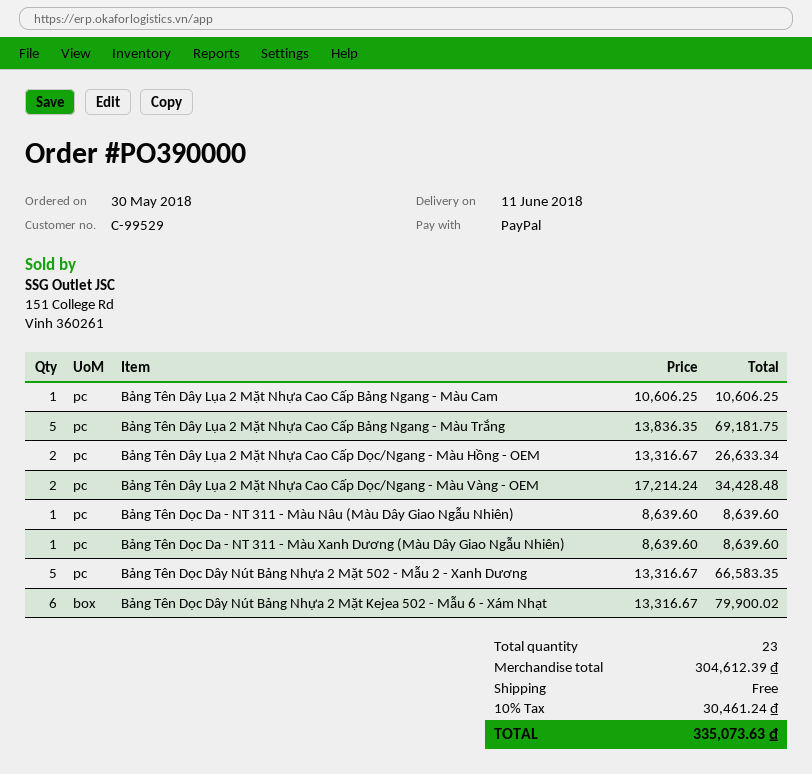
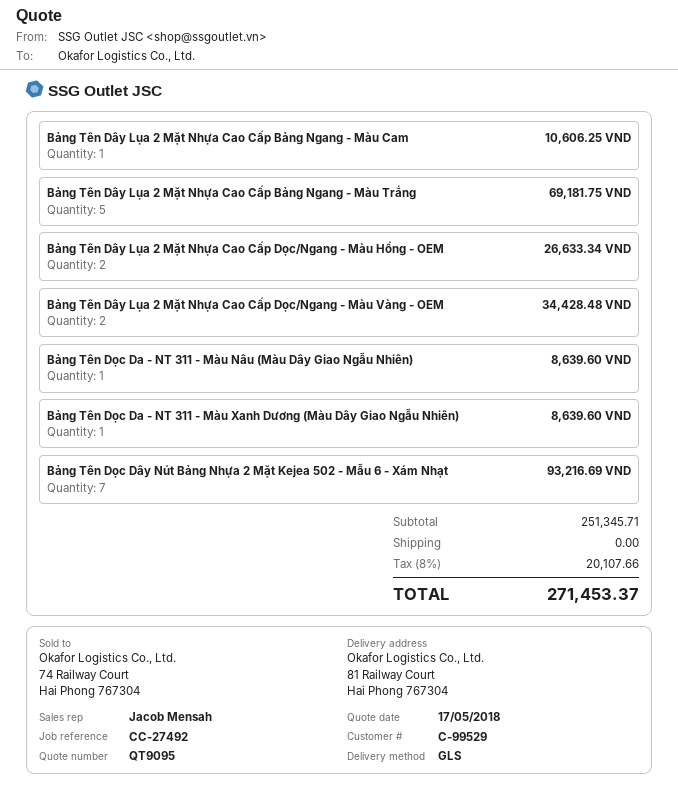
Bảng Tên Dọc Dây Nút Bảng Nhựa 2 Mặt 502 - Mẫu 2 - Xanh Dương: 5 for 66583.35 -> none
Bảng Tên Dọc Dây Nút Bảng Nhựa 2 Mặt Kejea 502 - Mẫu 6 - Xám Nhạt: 6 for 79900.02 -> 7 for 93216.69
subtotal: 304612.39 -> 251345.71
tax: 10% = 30461.24 -> 8% = 20107.66
total: 335073.63 -> 271453.37

